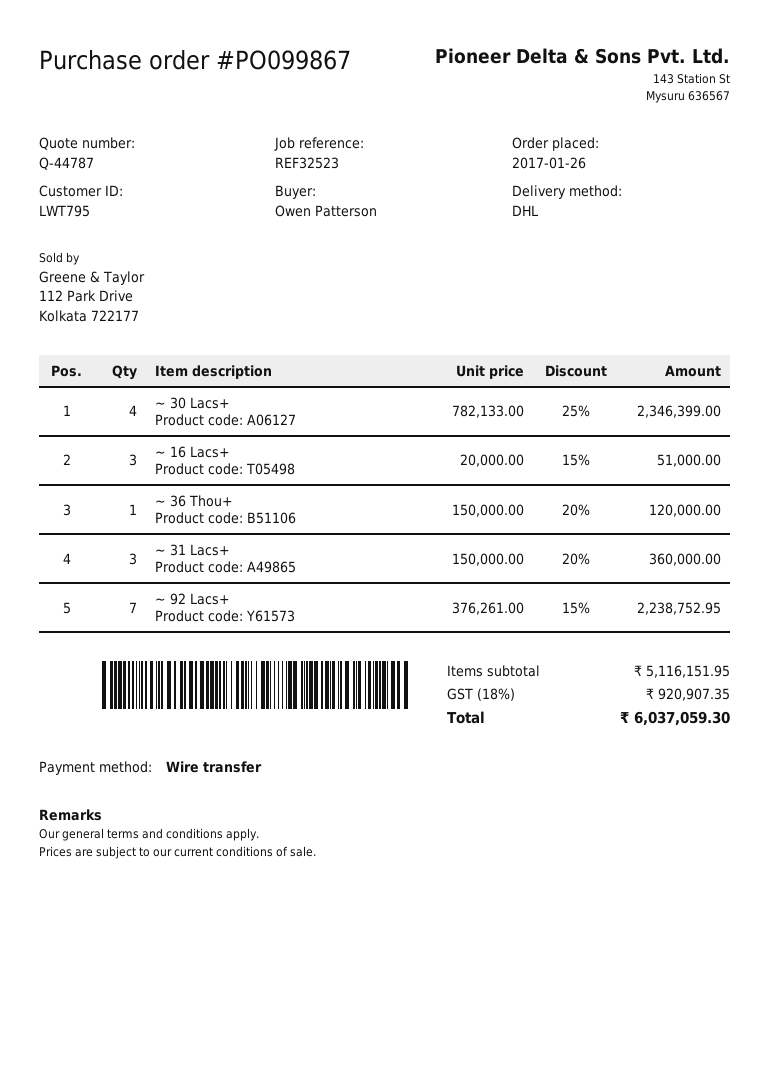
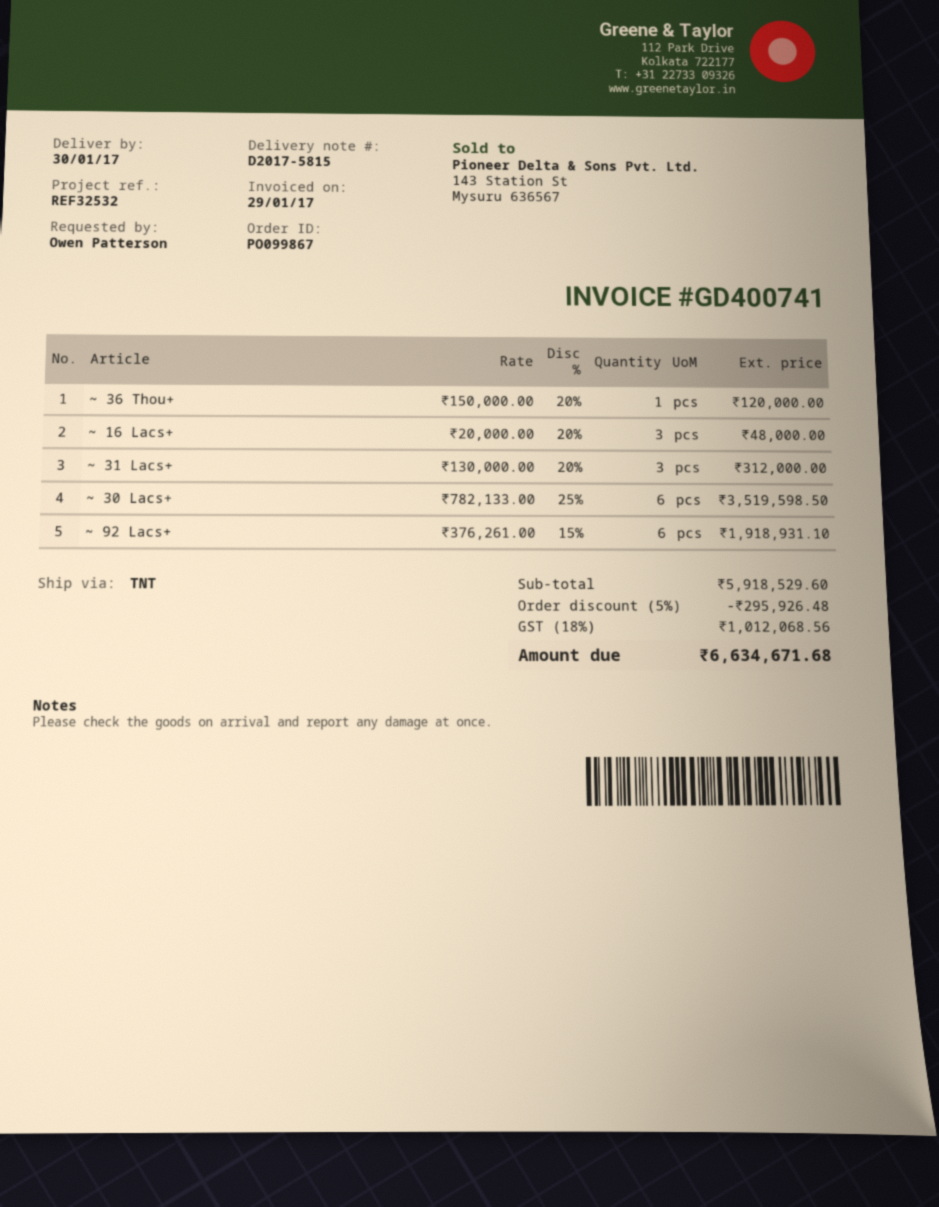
reference: REF32523 -> REF32532
shipping method: DHL -> TNT
~ 30 Lacs+: 4 x 782133.00 - 25% = 2346399.00 -> 6 x 782133.00 - 25% = 3519598.50
~ 16 Lacs+: 3 x 20000.00 - 15% = 51000.00 -> 3 x 20000.00 - 20% = 48000.00
~ 31 Lacs+: 3 x 150000.00 - 20% = 360000.00 -> 3 x 130000.00 - 20% = 312000.00
~ 92 Lacs+: 7 x 376261.00 - 15% = 2238752.95 -> 6 x 376261.00 - 15% = 1918931.10
subtotal: 5116151.95 -> 5918529.60
discount: none -> 5% = 295926.48
tax: 18% = 920907.35 -> 18% = 1012068.56
total: 6037059.30 -> 6634671.68

